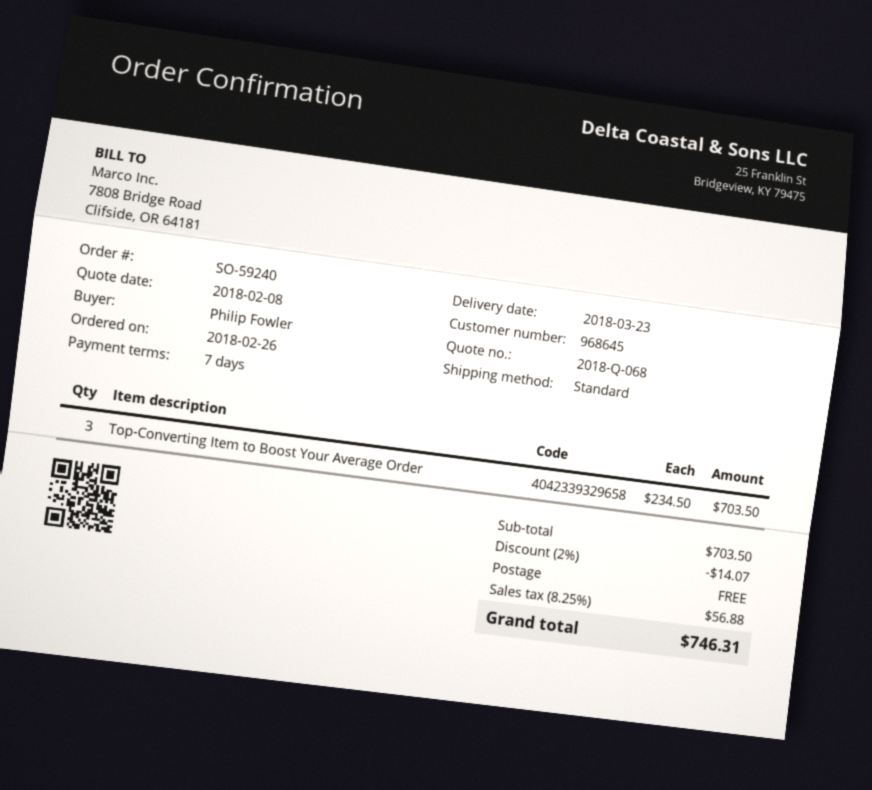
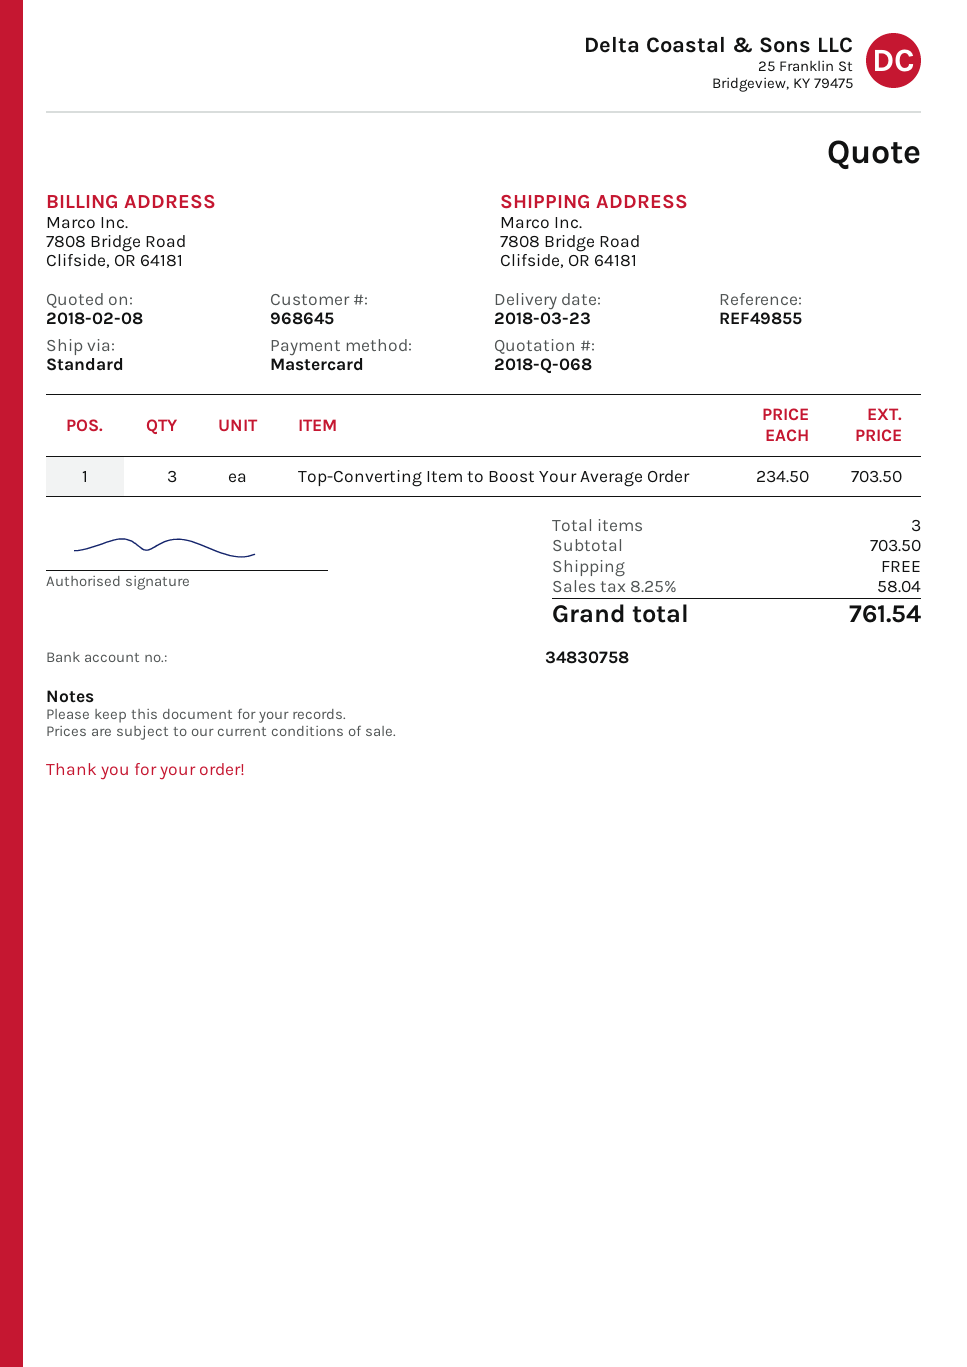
discount: 2% = 14.07 -> none
tax: 8.25% = 56.88 -> 8.25% = 58.04
total: 746.31 -> 761.54

